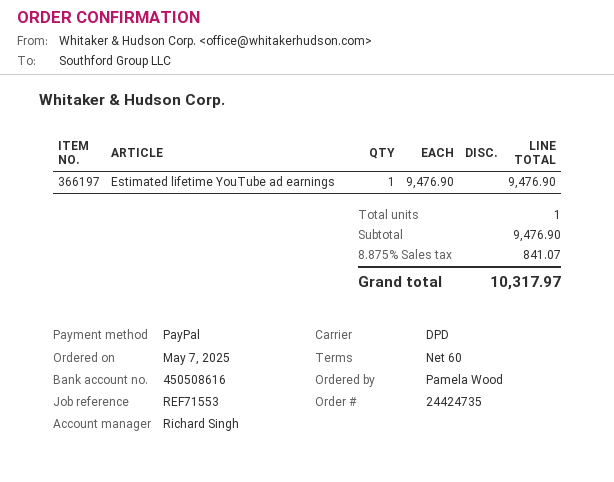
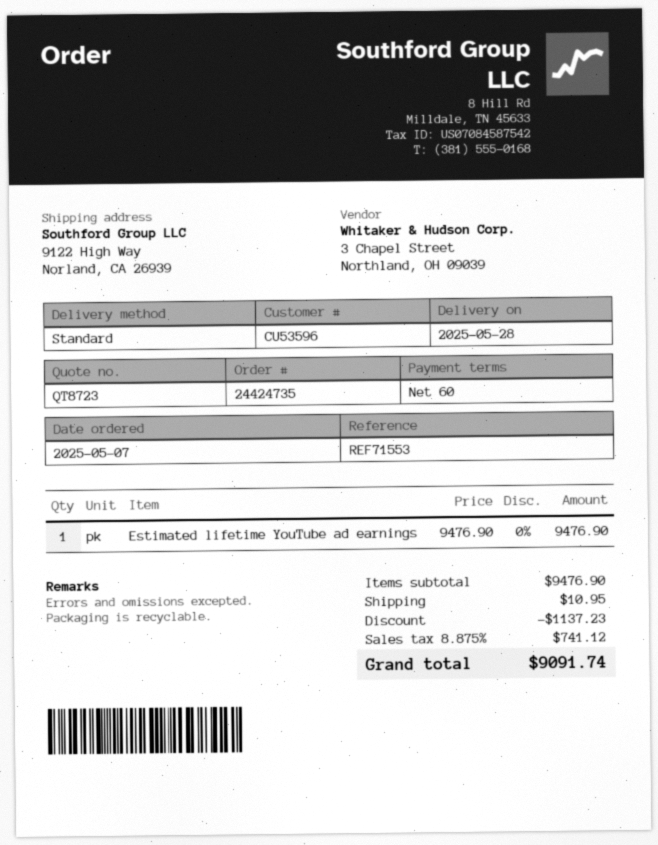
shipping method: DPD -> standard
discount: none -> 1137.23
shipping: none -> 10.95
tax: 8.875% = 841.07 -> 8.875% = 741.12
total: 10317.97 -> 9091.74

